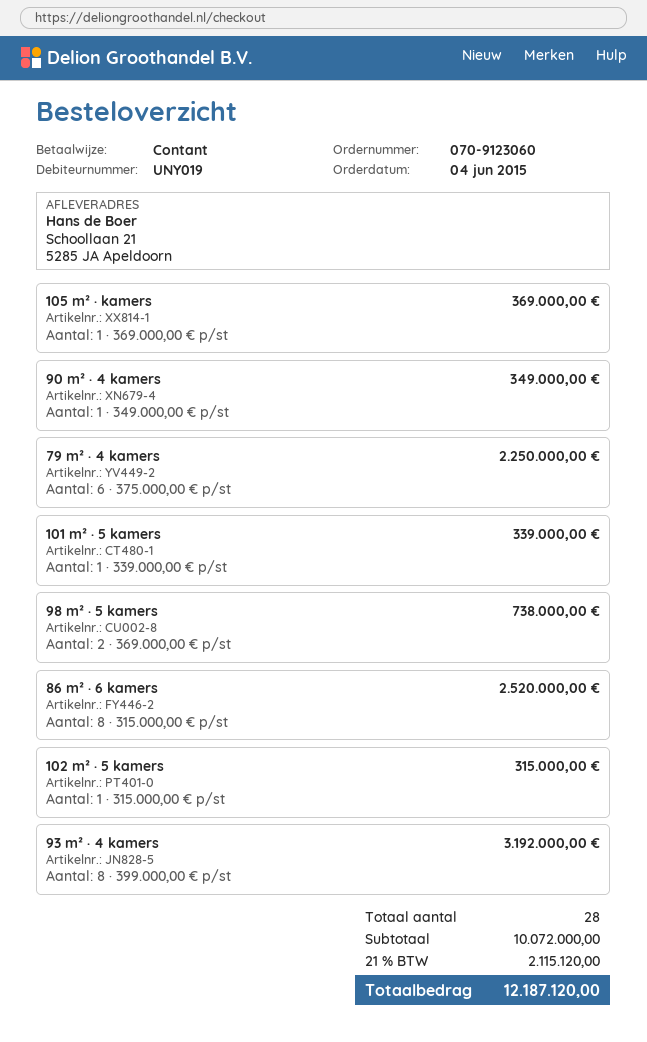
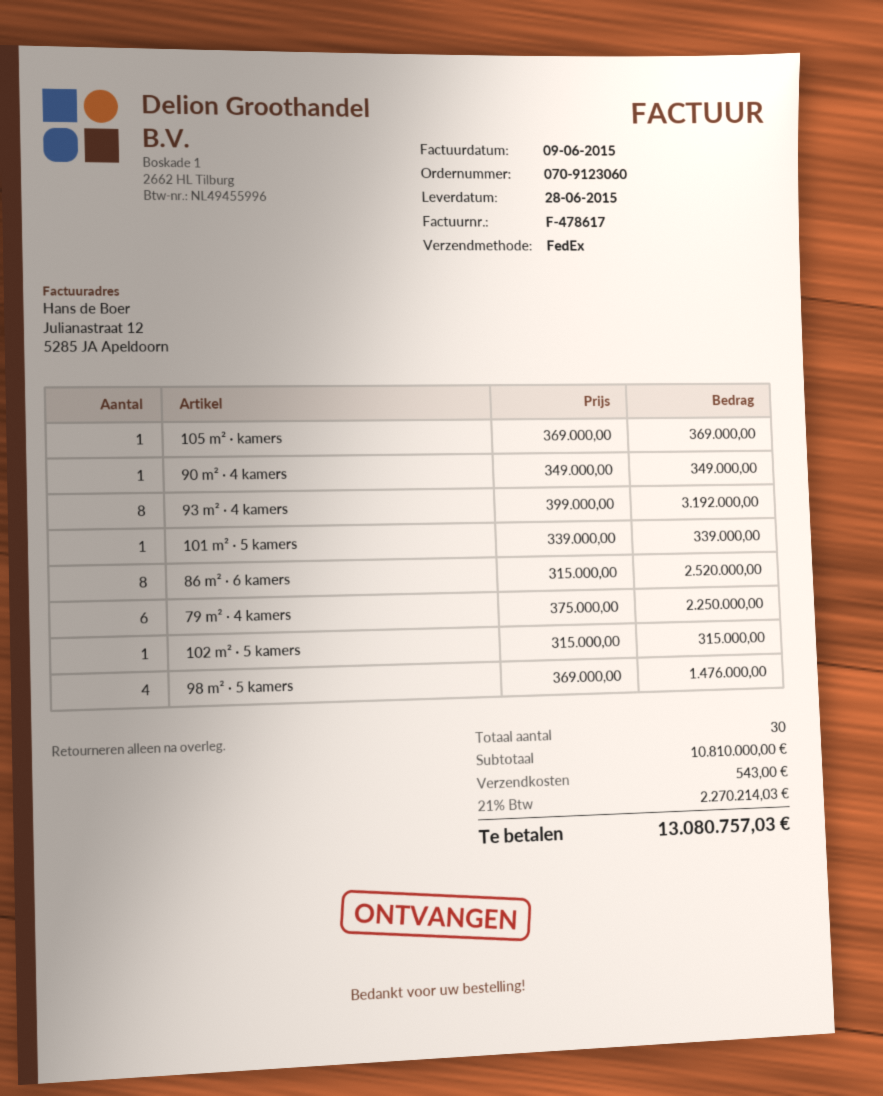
98 m² · 5 kamers: 2 x 369000.00 = 738000.00 -> 4 x 369000.00 = 1476000.00
total quantity: 28 -> 30
subtotal: 10072000.00 -> 10810000.00
shipping: none -> 543.00
tax: 21% = 2115120.00 -> 21% = 2270214.03
total: 12187120.00 -> 13080757.03

